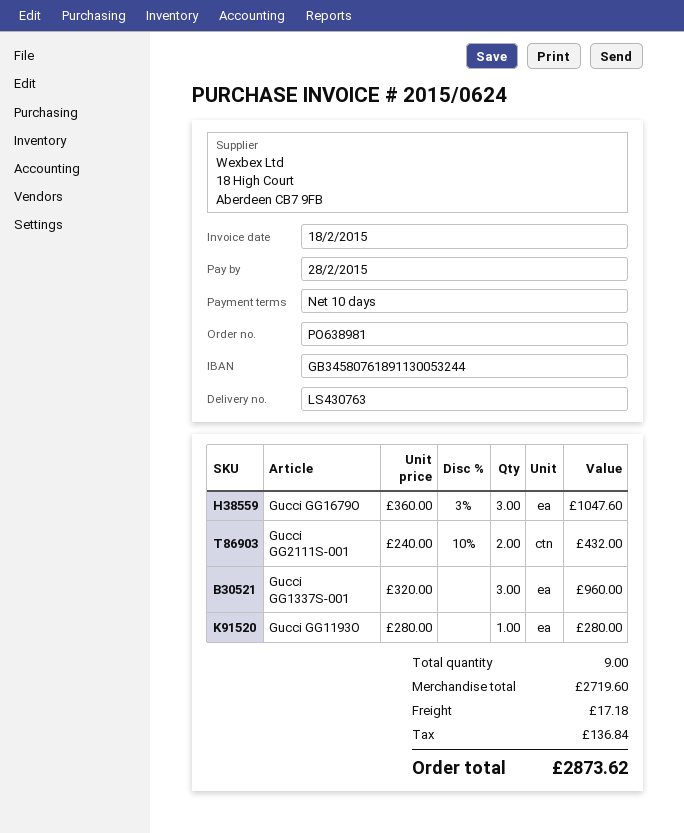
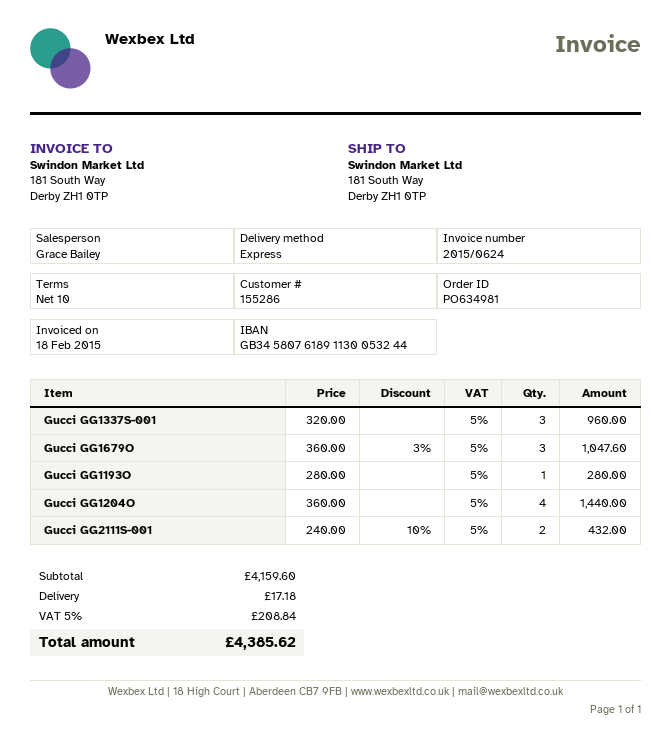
order number: PO638981 -> PO634981
Gucci GG1204O: none -> 4 x 360.00 = 1440.00
subtotal: 2719.60 -> 4159.60
tax: 136.84 -> 208.84
total: 2873.62 -> 4385.62

